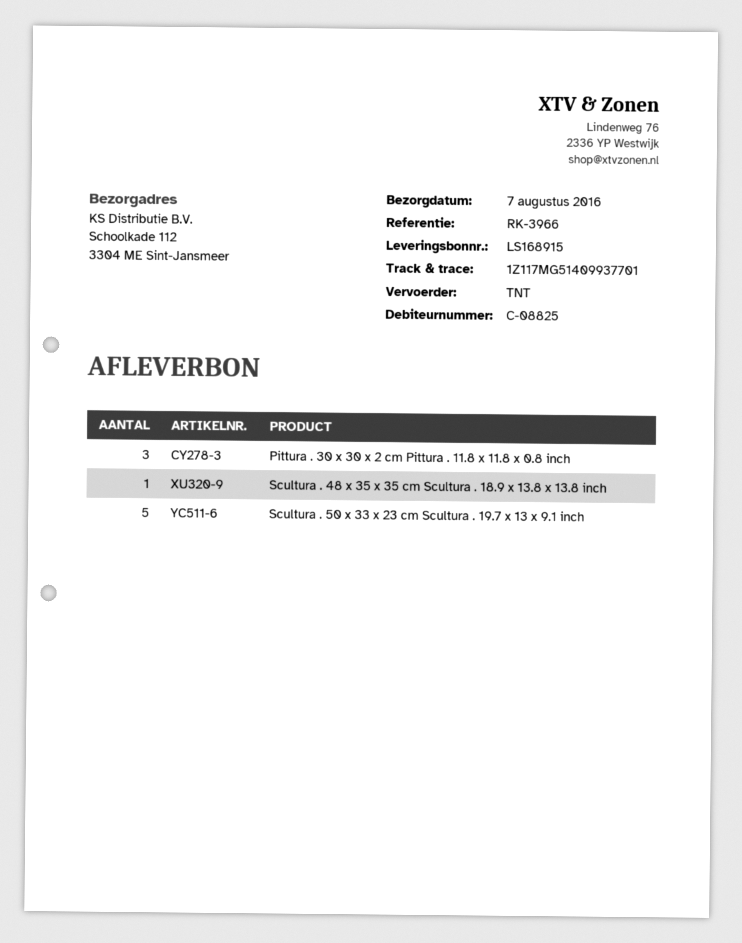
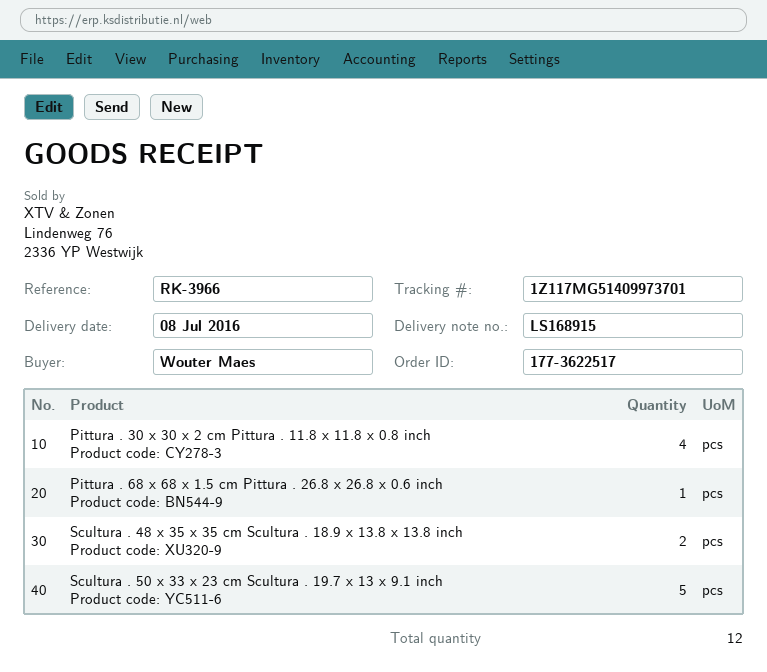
delivery date: 2016-08-07 -> 2016-07-08
tracking number: 1Z117MG51409937701 -> 1Z117MG51409973701
Pittura . 30 x 30 x 2 cm Pittura . 11.8 x 11.8 x 0.8 inch: 3 -> 4
Scultura . 48 x 35 x 35 cm Scultura . 18.9 x 13.8 x 13.8 inch: 1 -> 2
Pittura . 68 x 68 x 1.5 cm Pittura . 26.8 x 26.8 x 0.6 inch: none -> 1

